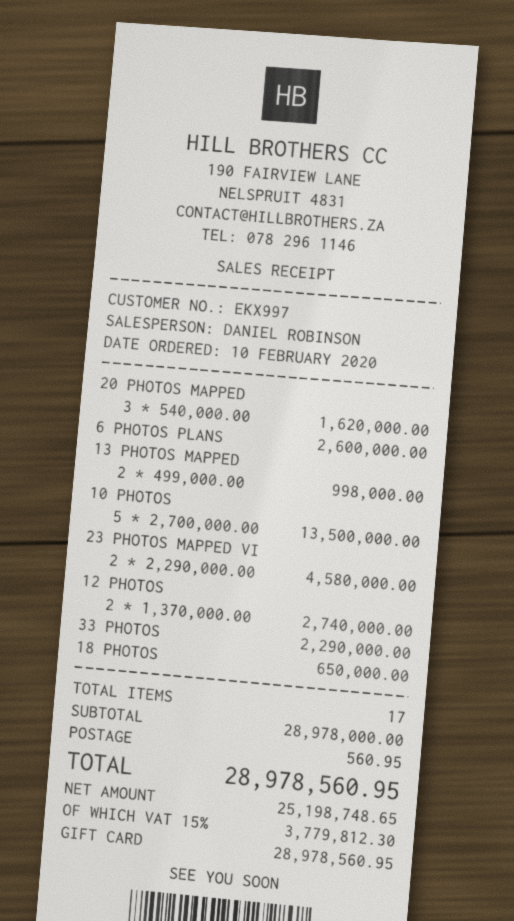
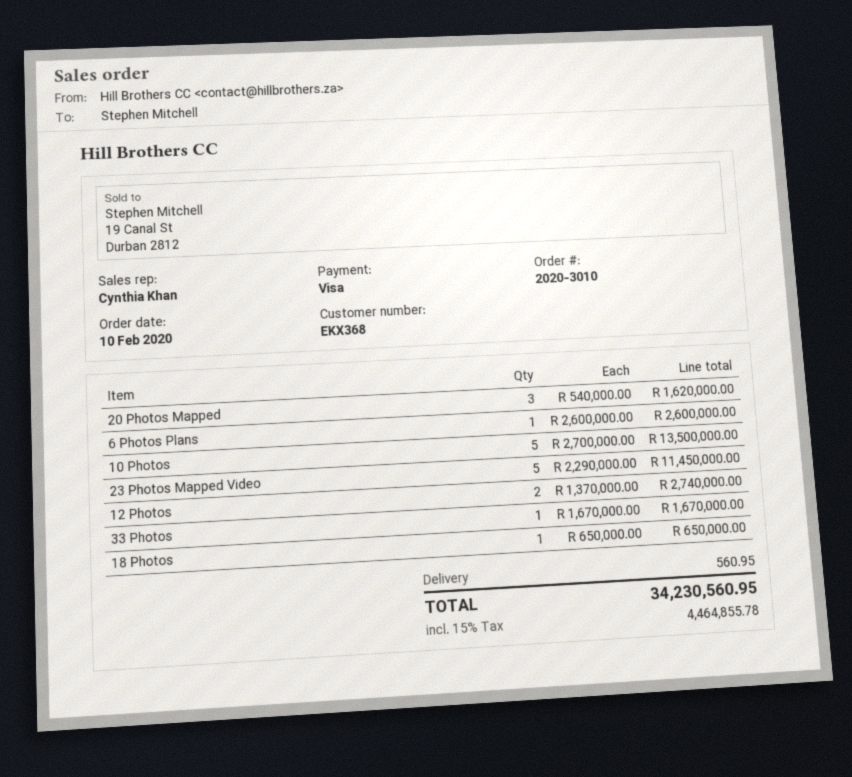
customer number: EKX997 -> EKX368
sales rep: DANIEL ROBINSON -> Cynthia Khan
payment method: gift card -> Visa
13 PHOTOS MAPPED: 2 x 499000.00 = 998000.00 -> none
23 PHOTOS MAPPED VI: 2 x 2290000.00 = 4580000.00 -> 5 x 2290000.00 = 11450000.00
33 PHOTOS: 1 x 2290000.00 = 2290000.00 -> 1 x 1670000.00 = 1670000.00
tax: 15% = 3779812.30 -> 15% = 4464855.78
total: 28978560.95 -> 34230560.95

